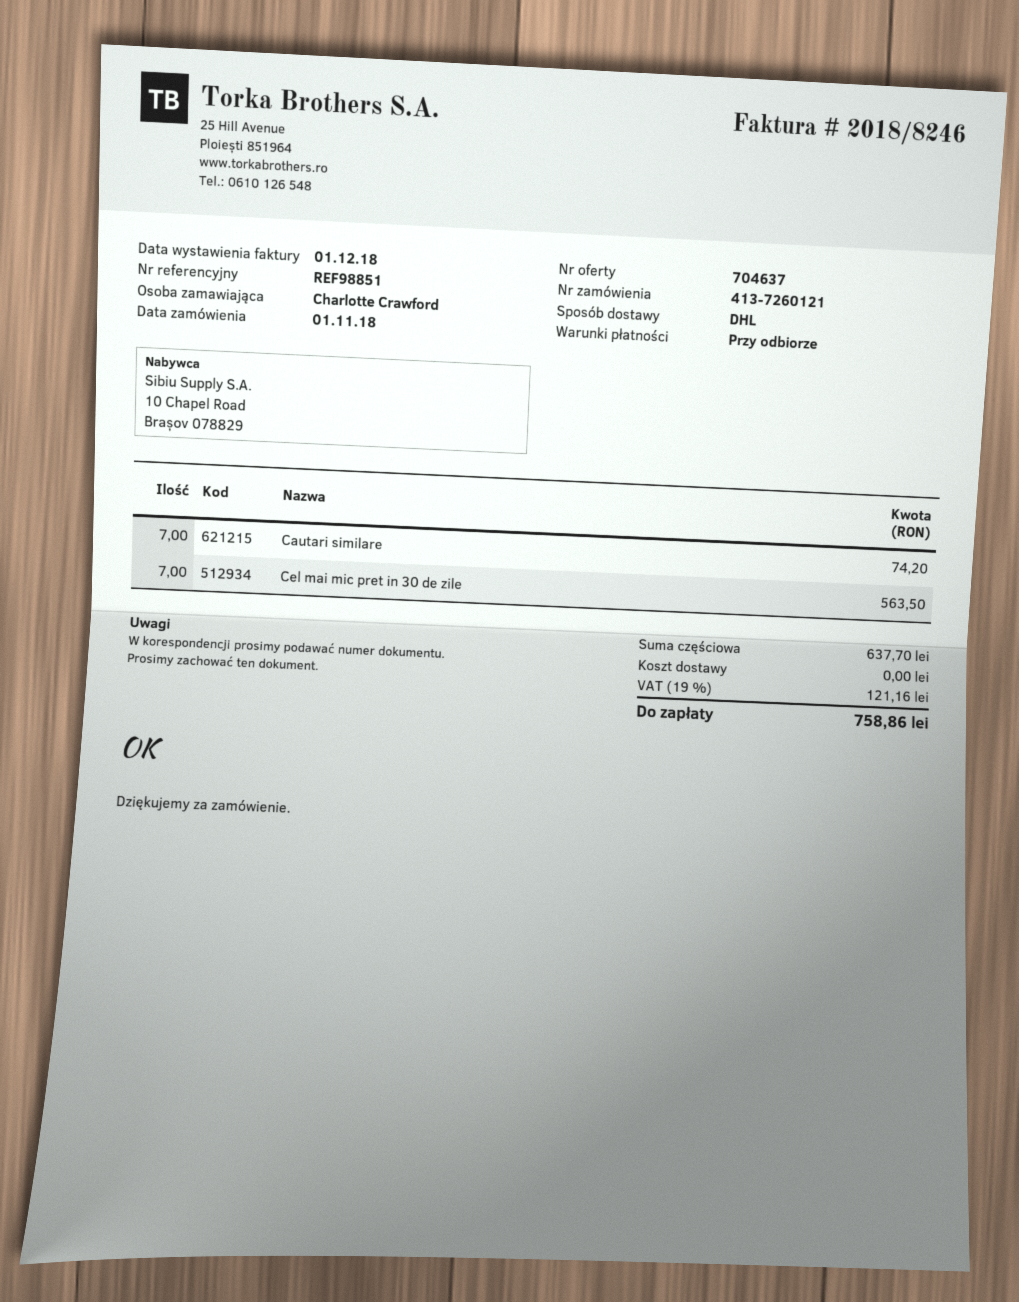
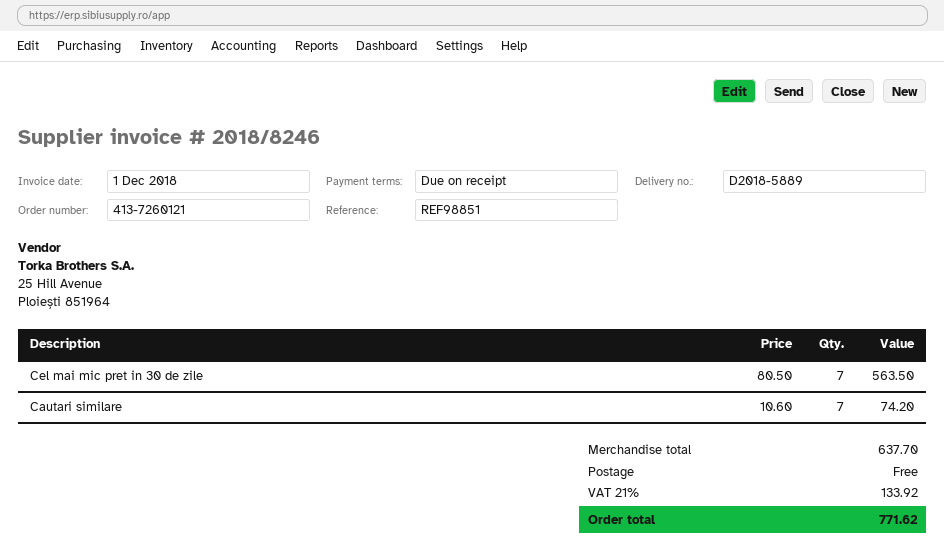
tax: 19% = 121.16 -> 21% = 133.92
total: 758.86 -> 771.62

